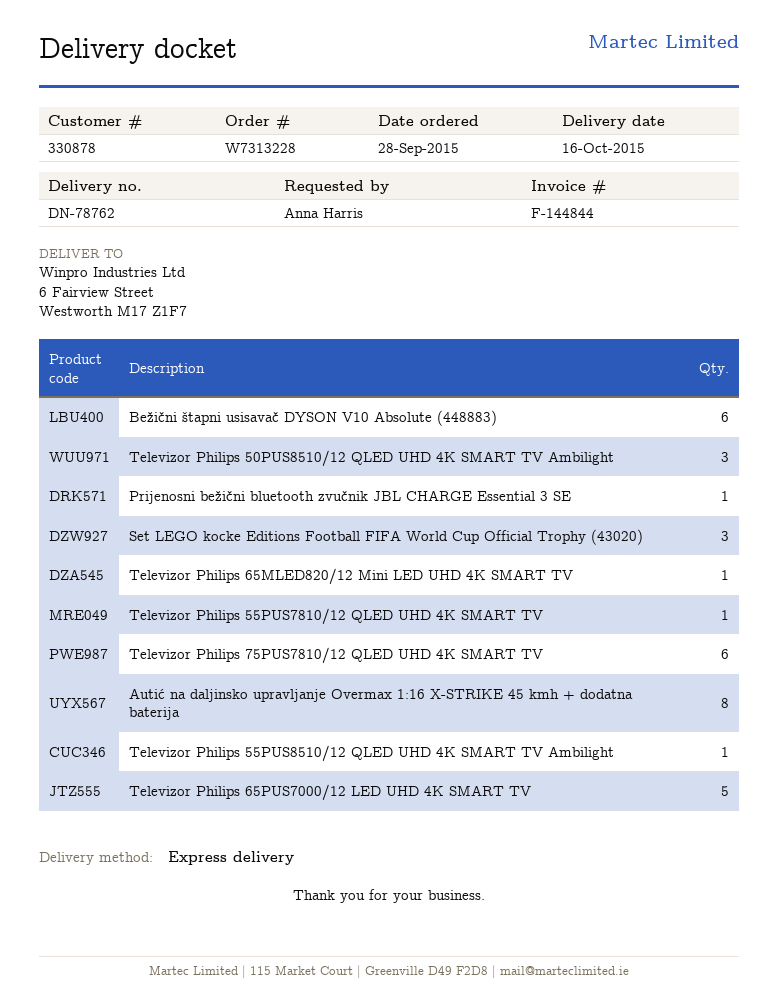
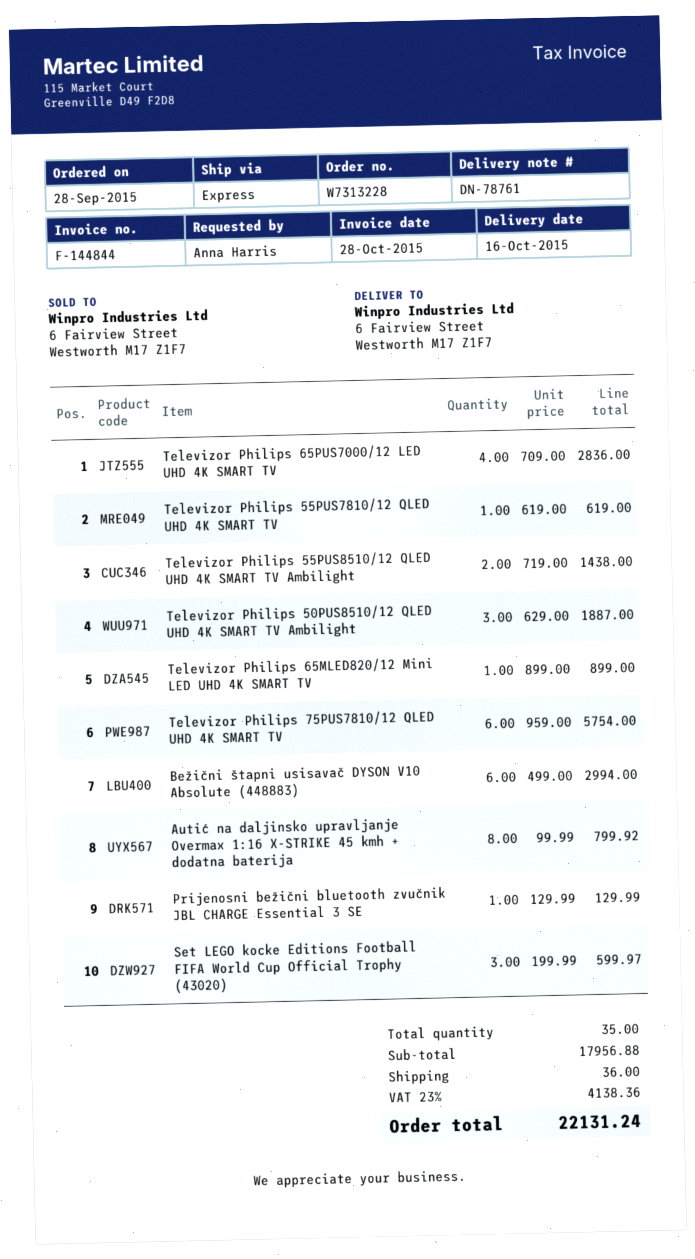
delivery note number: DN-78762 -> DN-78761
Televizor Philips 55PUS8510/12 QLED UHD 4K SMART TV Ambilight: 1 -> 2
Televizor Philips 65PUS7000/12 LED UHD 4K SMART TV: 5 -> 4

